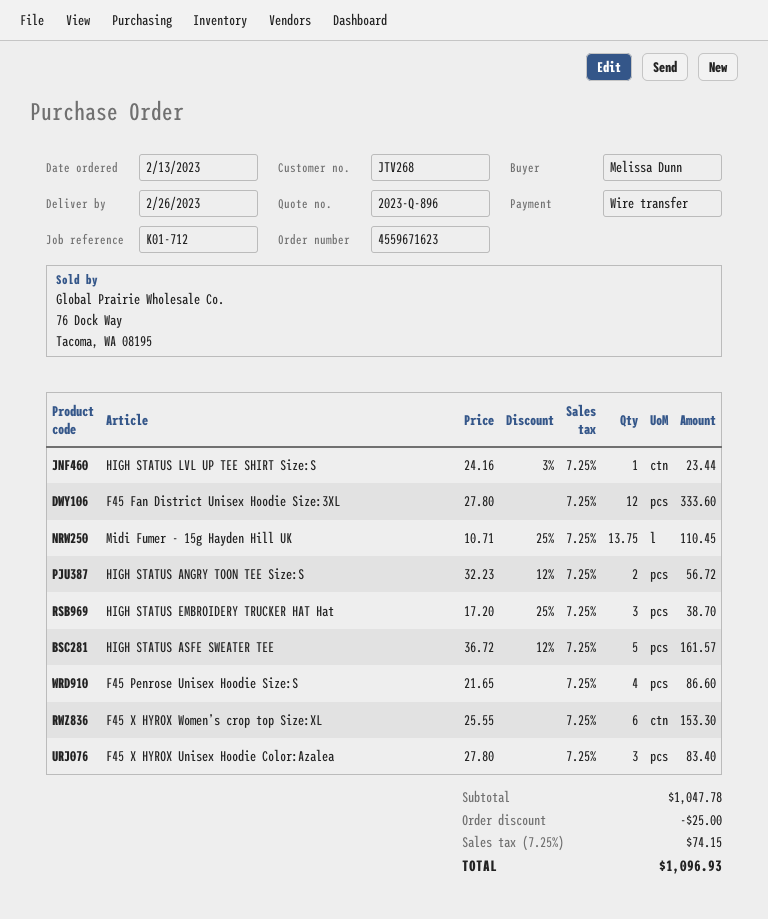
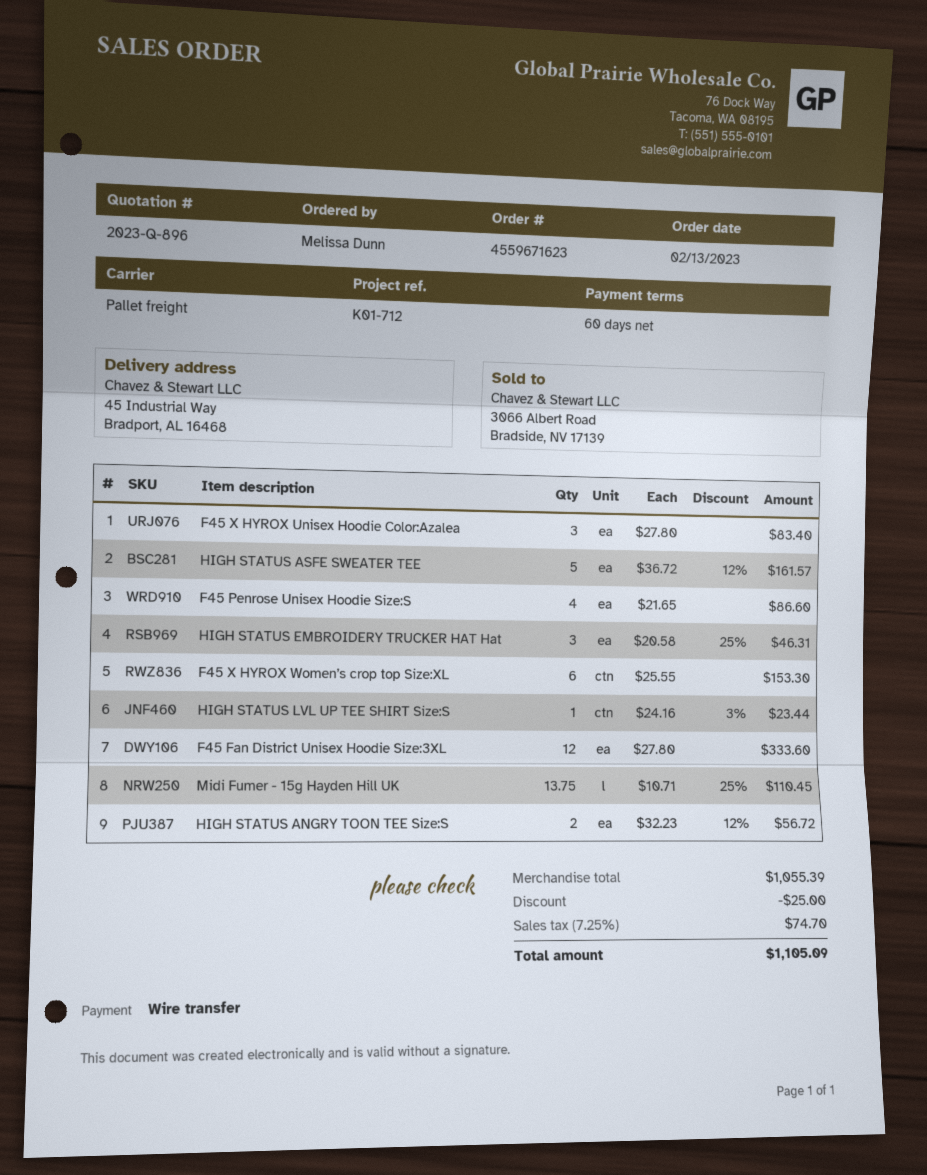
HIGH STATUS EMBROIDERY TRUCKER HAT Hat: 3 x 17.20 - 25% = 38.70 -> 3 x 20.58 - 25% = 46.31
subtotal: 1047.78 -> 1055.39
tax: 7.25% = 74.15 -> 7.25% = 74.70
total: 1096.93 -> 1105.09

